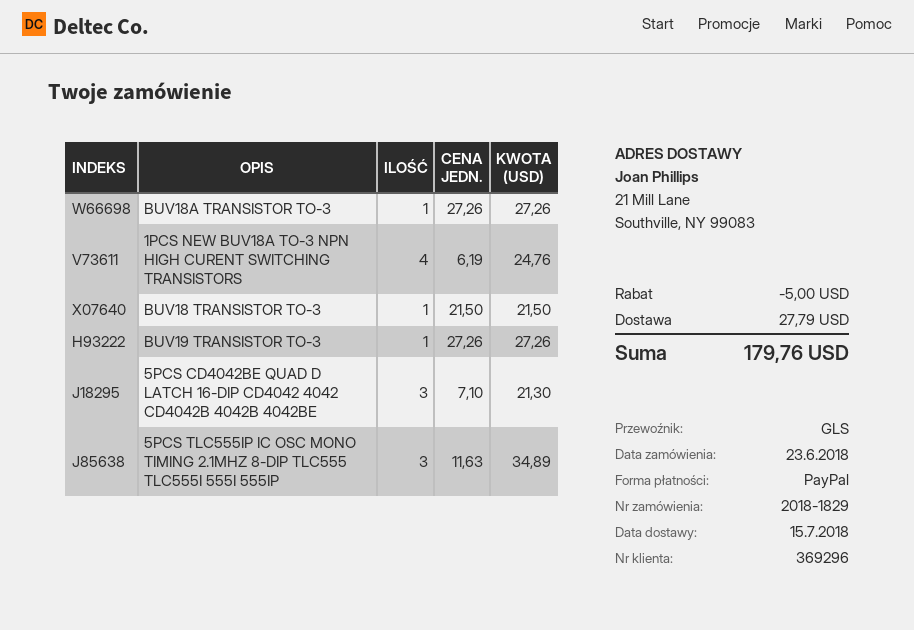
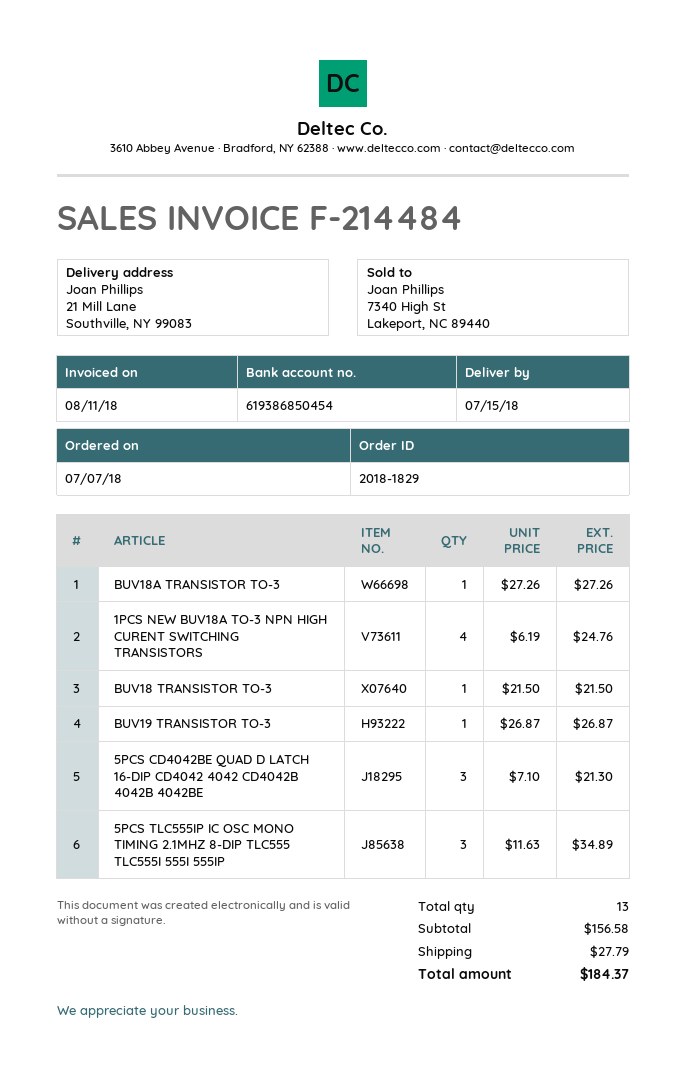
order date: 2018-06-23 -> 2018-07-07
BUV19 TRANSISTOR TO-3: 1 x 27.26 = 27.26 -> 1 x 26.87 = 26.87
discount: 5.00 -> none
total: 179.76 -> 184.37

